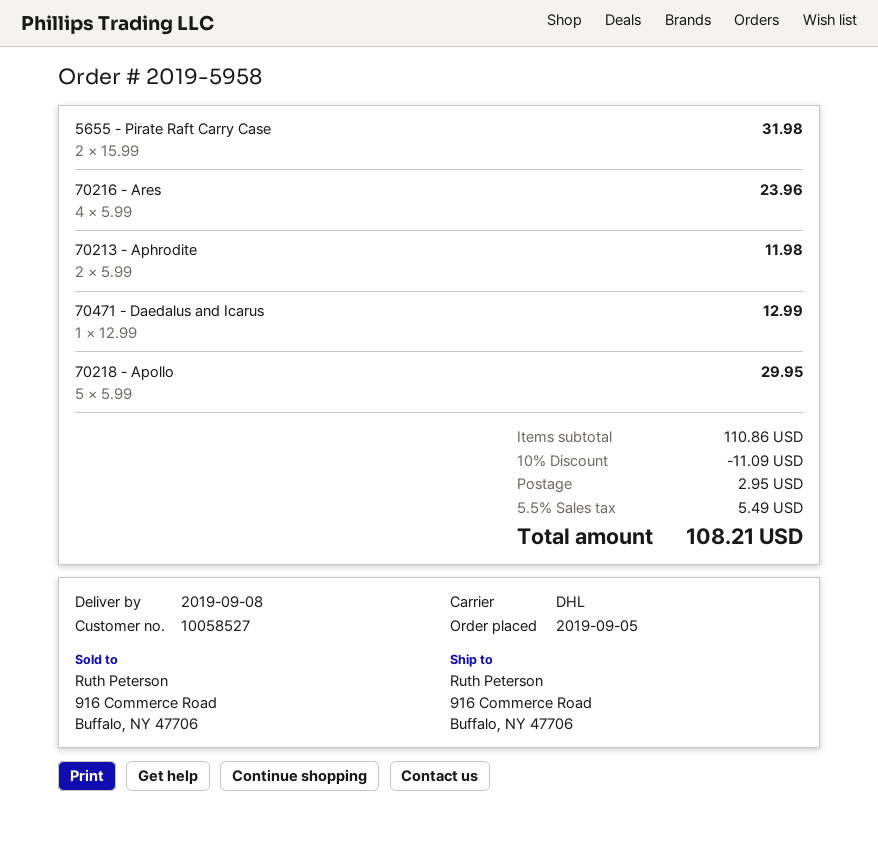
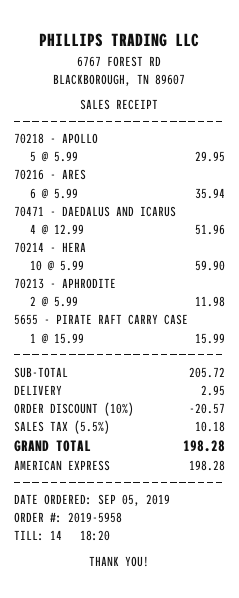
5655 - Pirate Raft Carry Case: 2 x 15.99 = 31.98 -> 1 x 15.99 = 15.99
70216 - Ares: 4 x 5.99 = 23.96 -> 6 x 5.99 = 35.94
70471 - Daedalus and Icarus: 1 x 12.99 = 12.99 -> 4 x 12.99 = 51.96
70214 - HERA: none -> 10 x 5.99 = 59.90
subtotal: 110.86 -> 205.72
discount: 10% = 11.09 -> 10% = 20.57
tax: 5.5% = 5.49 -> 5.5% = 10.18
total: 108.21 -> 198.28

